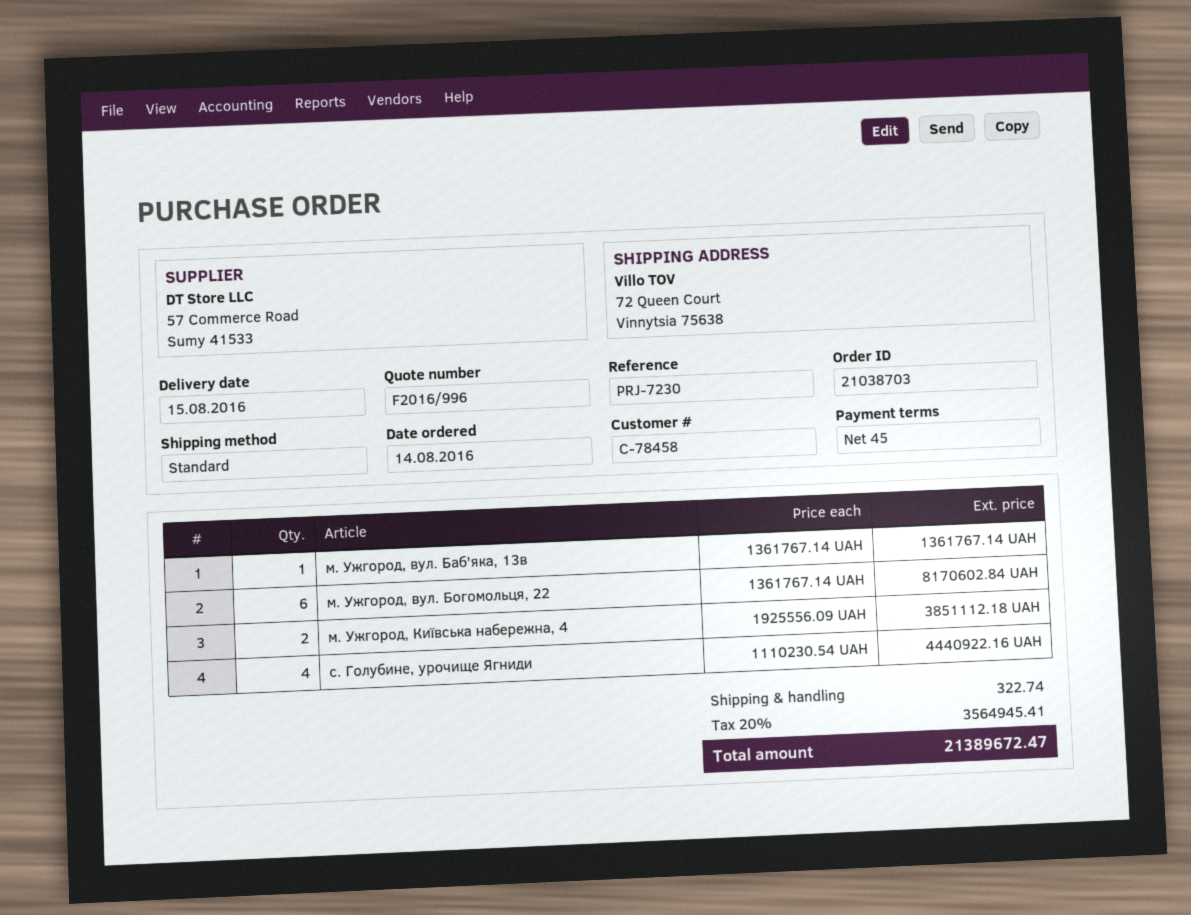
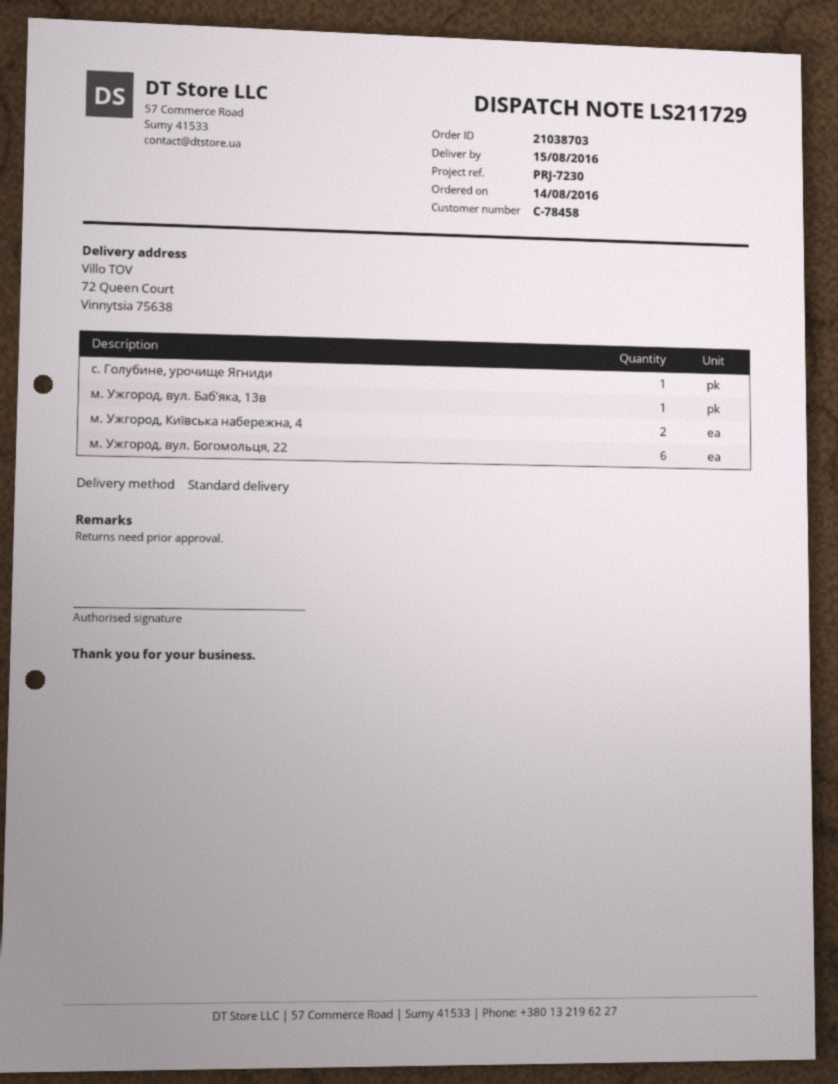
с. Голубине, урочище Ягниди: 4 -> 1

